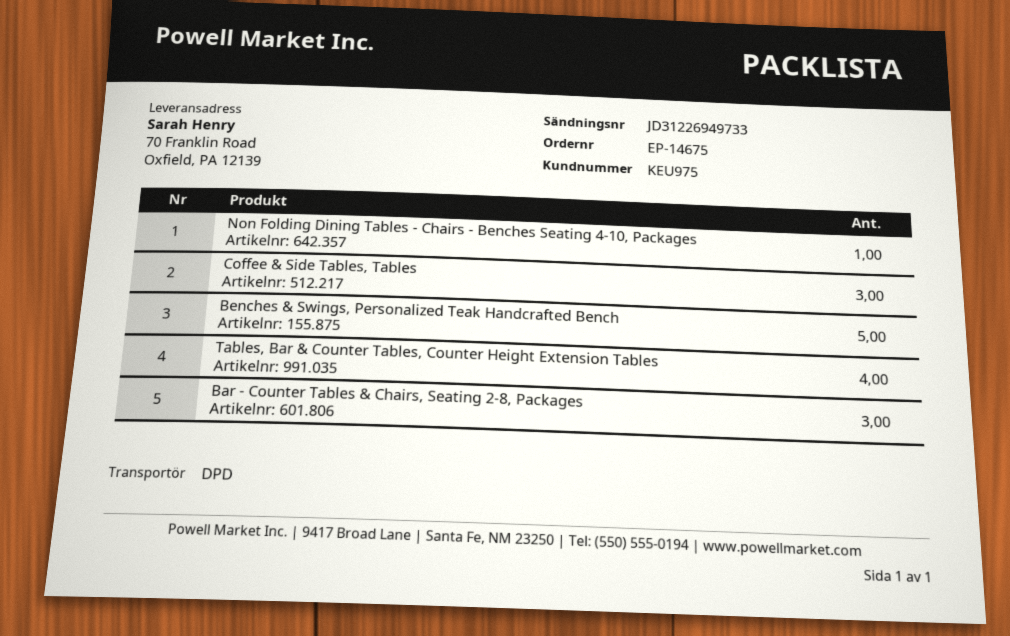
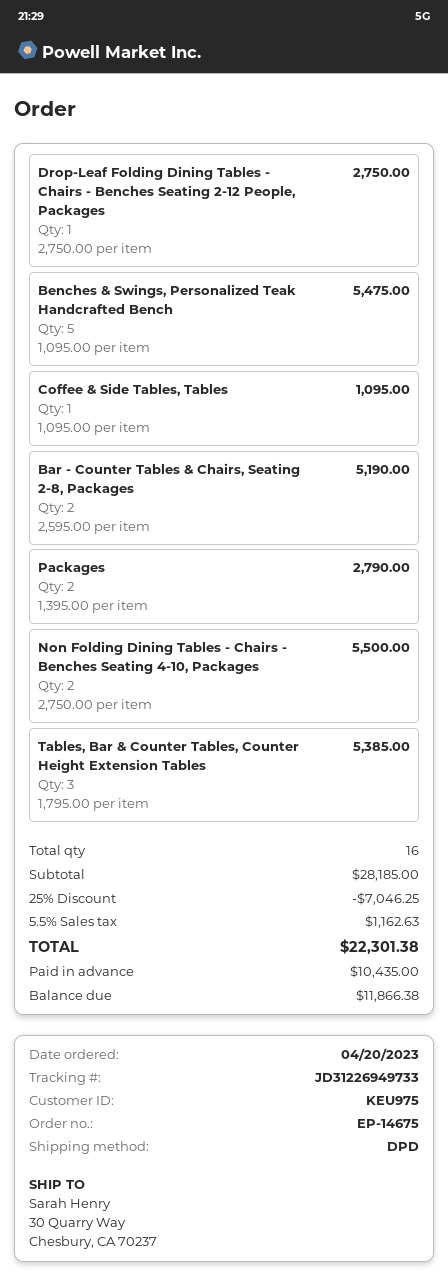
ship to: 70 Franklin Road, Oxfield, PA 12139 -> 30 Quarry Way, Chesbury, CA 70237
Non Folding Dining Tables - Chairs - Benches Seating 4-10, Packages: 1 -> 2
Coffee & Side Tables, Tables: 3 -> 1
Tables, Bar & Counter Tables, Counter Height Extension Tables: 4 -> 3
Bar - Counter Tables & Chairs, Seating 2-8, Packages: 3 -> 2
Drop-Leaf Folding Dining Tables - Chairs - Benches Seating 2-12 People, Packages: none -> 1
Packages: none -> 2

